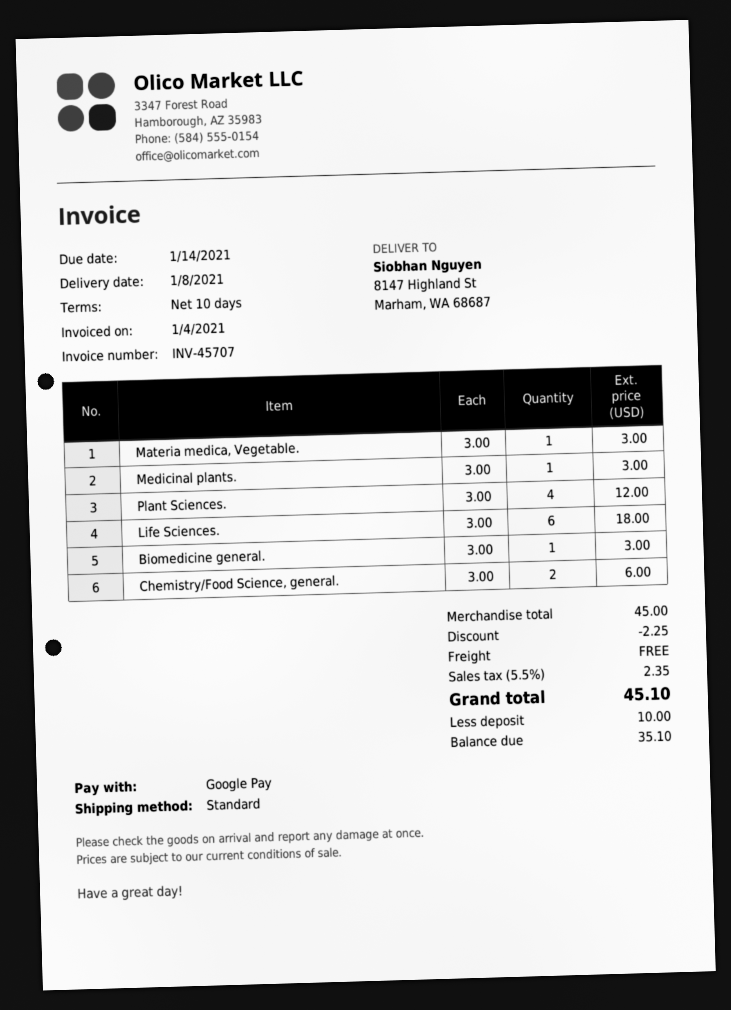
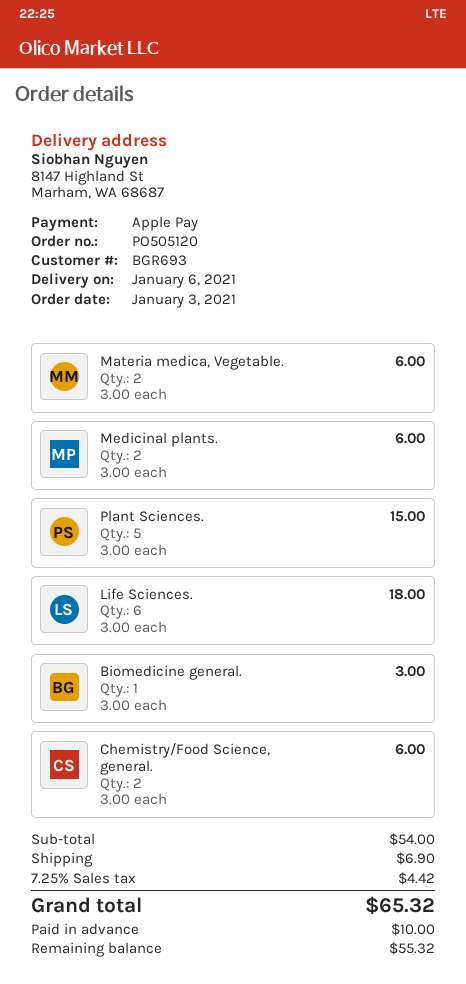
delivery date: 2021-01-08 -> 2021-01-06
payment method: Google Pay -> Apple Pay
Materia medica, Vegetable.: 1 x 3.00 = 3.00 -> 2 x 3.00 = 6.00
Medicinal plants.: 1 x 3.00 = 3.00 -> 2 x 3.00 = 6.00
Plant Sciences.: 4 x 3.00 = 12.00 -> 5 x 3.00 = 15.00
subtotal: 45.00 -> 54.00
discount: 2.25 -> none
shipping: 0.00 -> 6.90
tax: 5.5% = 2.35 -> 7.25% = 4.42
total: 45.10 -> 65.32
balance: 35.10 -> 55.32

